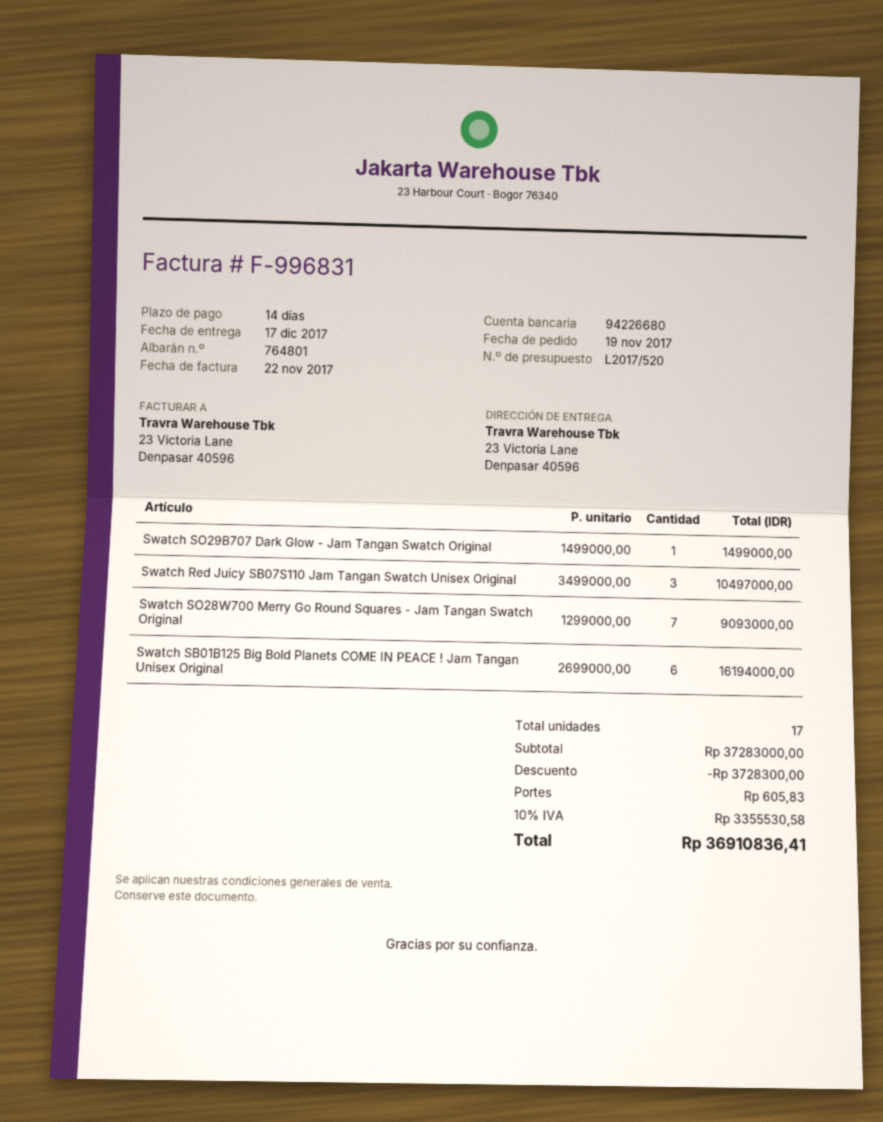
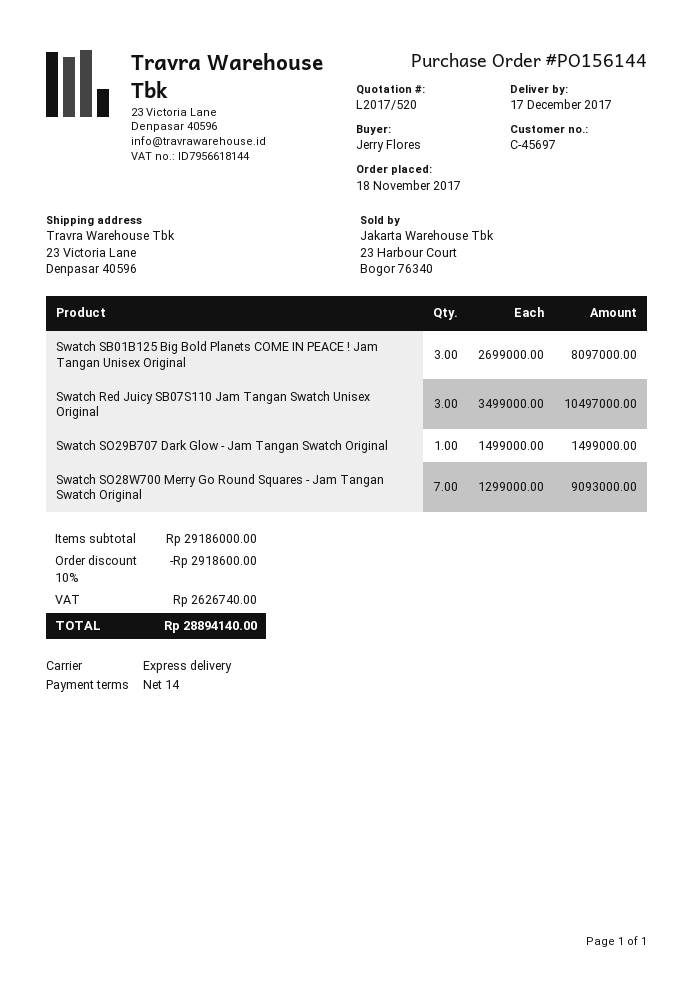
order date: 2017-11-19 -> 2017-11-18
Swatch SB01B125 Big Bold Planets COME IN PEACE ! Jam Tangan Unisex Original: 6 x 2699000.00 = 16194000.00 -> 3 x 2699000.00 = 8097000.00
subtotal: 37283000.00 -> 29186000.00
discount: 3728300.00 -> 2918600.00
shipping: 605.83 -> none
tax: 3355530.58 -> 2626740.00
total: 36910836.41 -> 28894140.00

